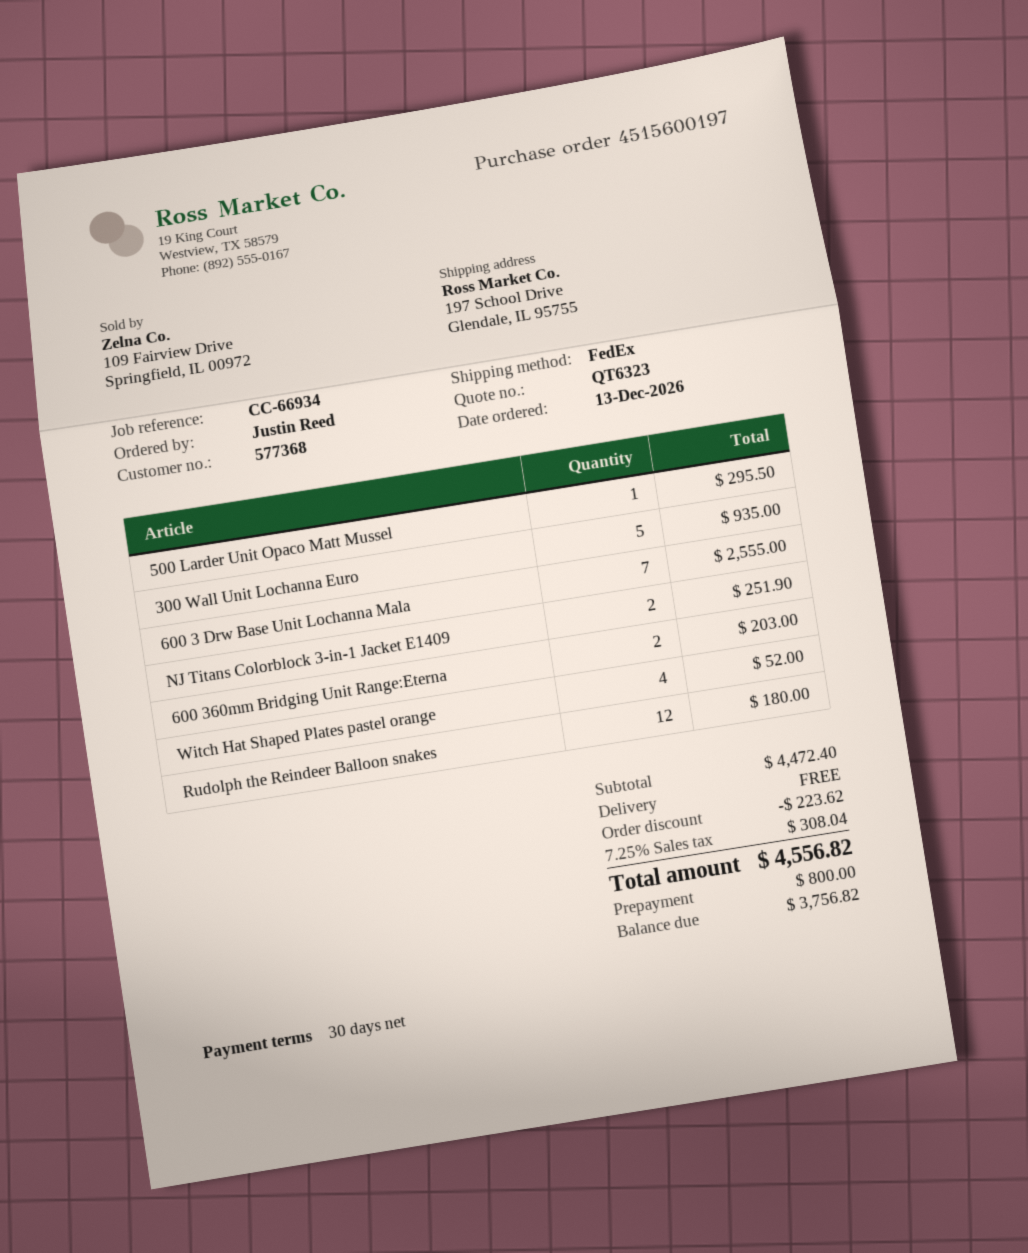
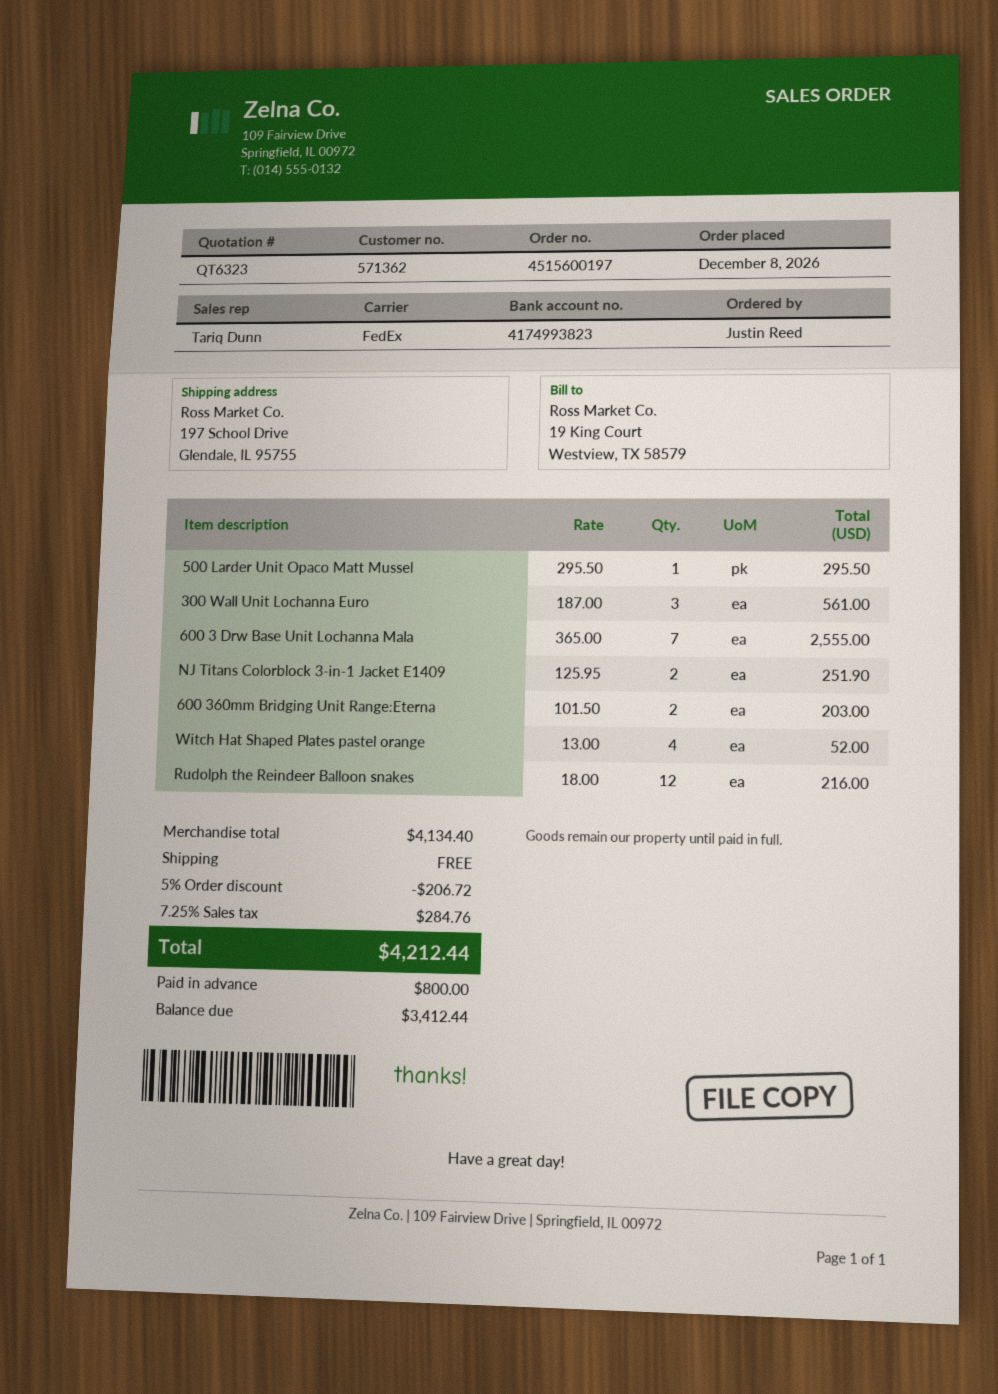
order date: 2026-12-13 -> 2026-12-08
customer number: 577368 -> 571362
300 Wall Unit Lochanna Euro: 5 for 935.00 -> 3 for 561.00
Rudolph the Reindeer Balloon snakes: 12 for 180.00 -> 12 for 216.00
subtotal: 4472.40 -> 4134.40
discount: 223.62 -> 206.72
tax: 7.25% = 308.04 -> 7.25% = 284.76
total: 4556.82 -> 4212.44
balance: 3756.82 -> 3412.44

